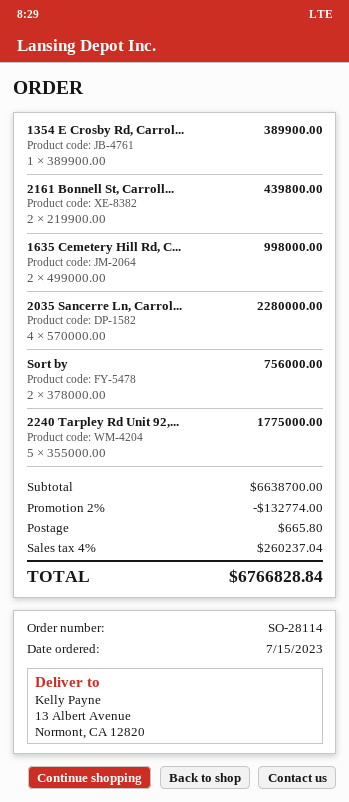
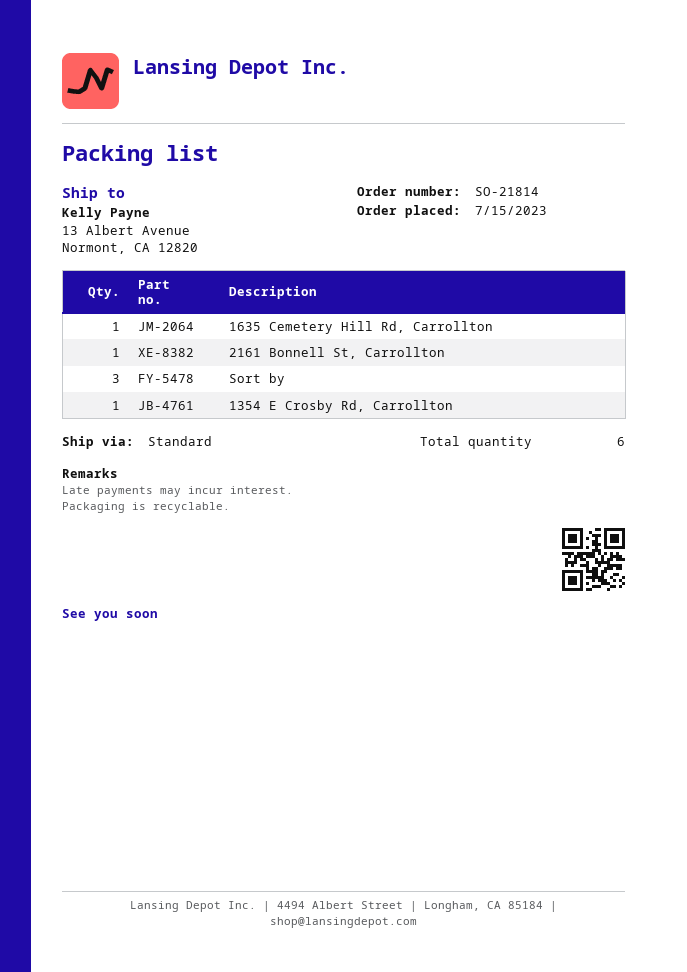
order number: SO-28114 -> SO-21814
2161 Bonnell St, Carroll...: 2 -> 1
1635 Cemetery Hill Rd, C...: 2 -> 1
2035 Sancerre Ln, Carrol...: 4 -> none
Sort by: 2 -> 3
2240 Tarpley Rd Unit 92,...: 5 -> none

